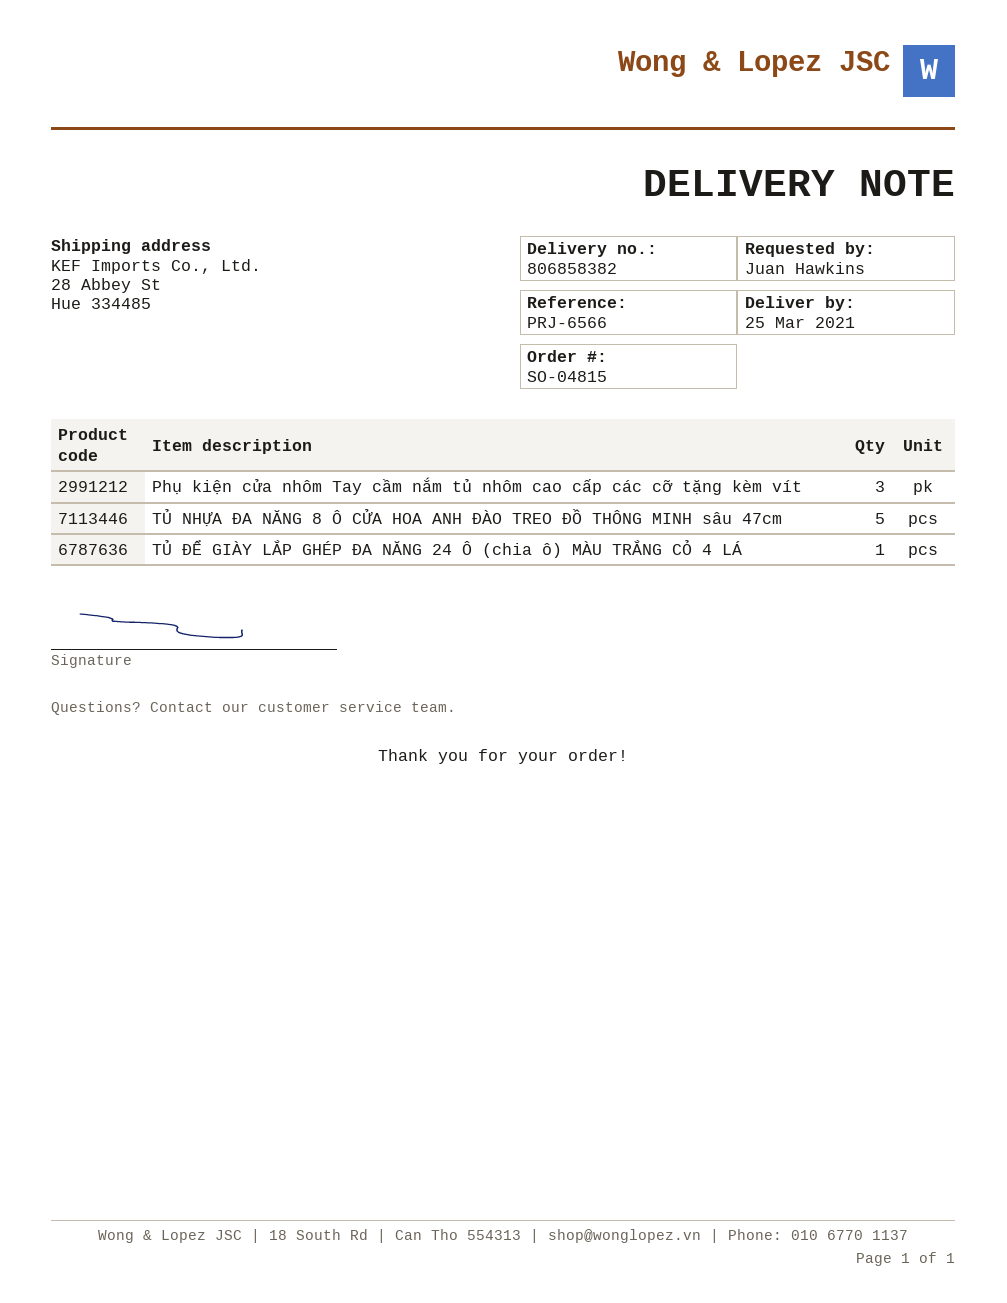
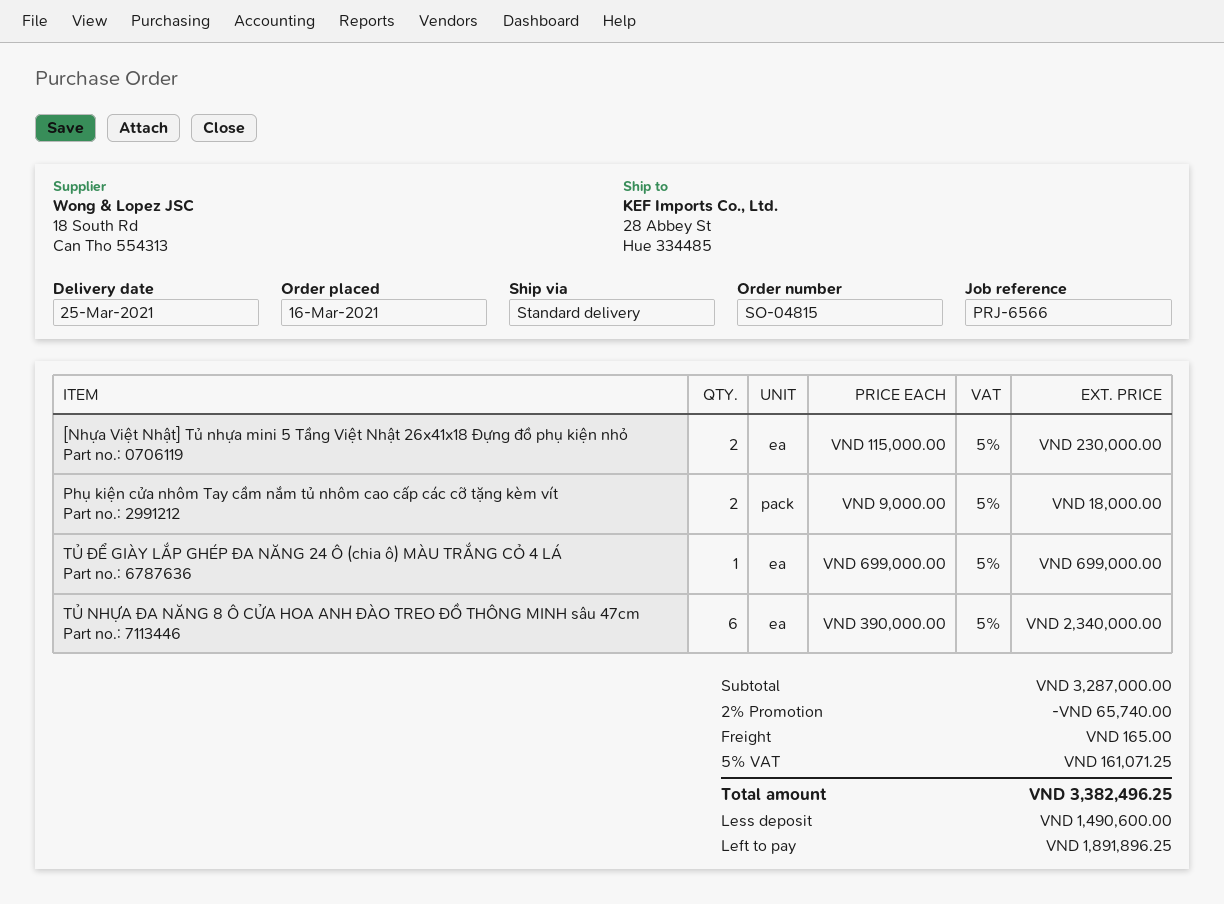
Phụ kiện cửa nhôm Tay cầm nắm tủ nhôm cao cấp các cỡ tặng kèm vít: 3 -> 2
TỦ NHỰA ĐA NĂNG 8 Ô CỬA HOA ANH ĐÀO TREO ĐỒ THÔNG MINH sâu 47cm: 5 -> 6
[Nhựa Việt Nhật] Tủ nhựa mini 5 Tầng Việt Nhật 26x41x18 Đựng đồ phụ kiện nhỏ: none -> 2

